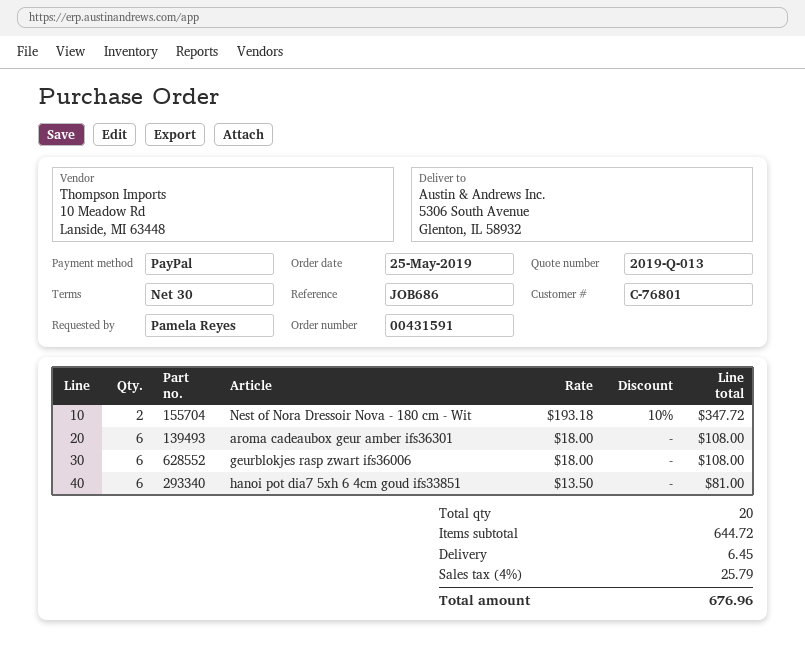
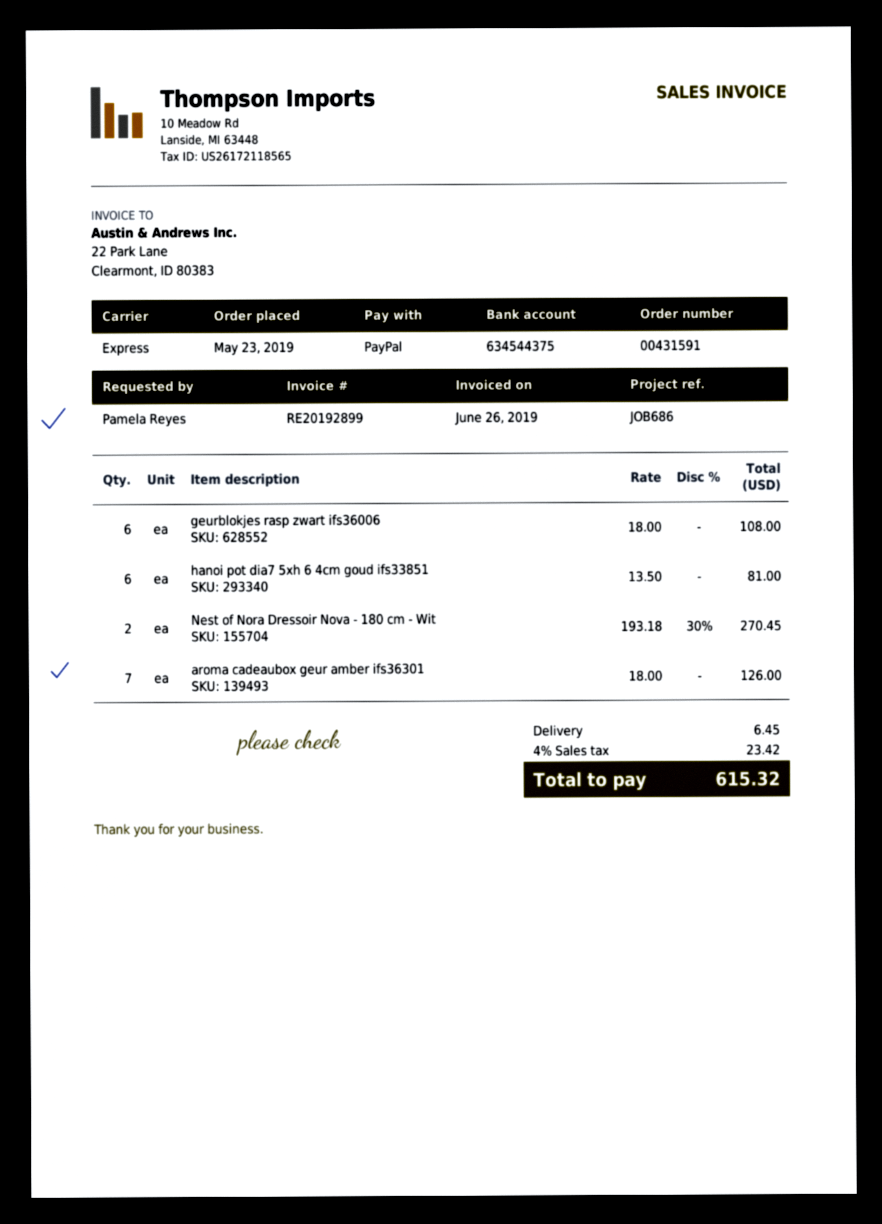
order date: 2019-05-25 -> 2019-05-23
Nest of Nora Dressoir Nova - 180 cm - Wit: 2 x 193.18 - 10% = 347.72 -> 2 x 193.18 - 30% = 270.45
aroma cadeaubox geur amber ifs36301: 6 x 18.00 = 108.00 -> 7 x 18.00 = 126.00
tax: 4% = 25.79 -> 4% = 23.42
total: 676.96 -> 615.32

